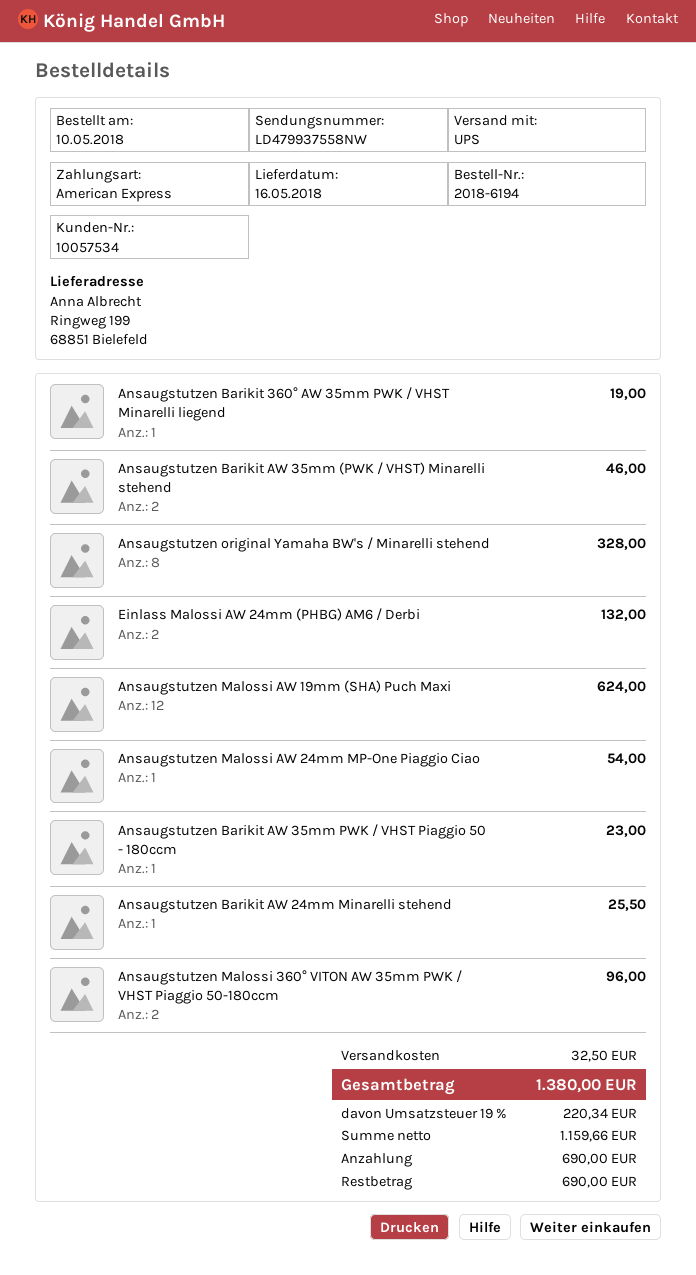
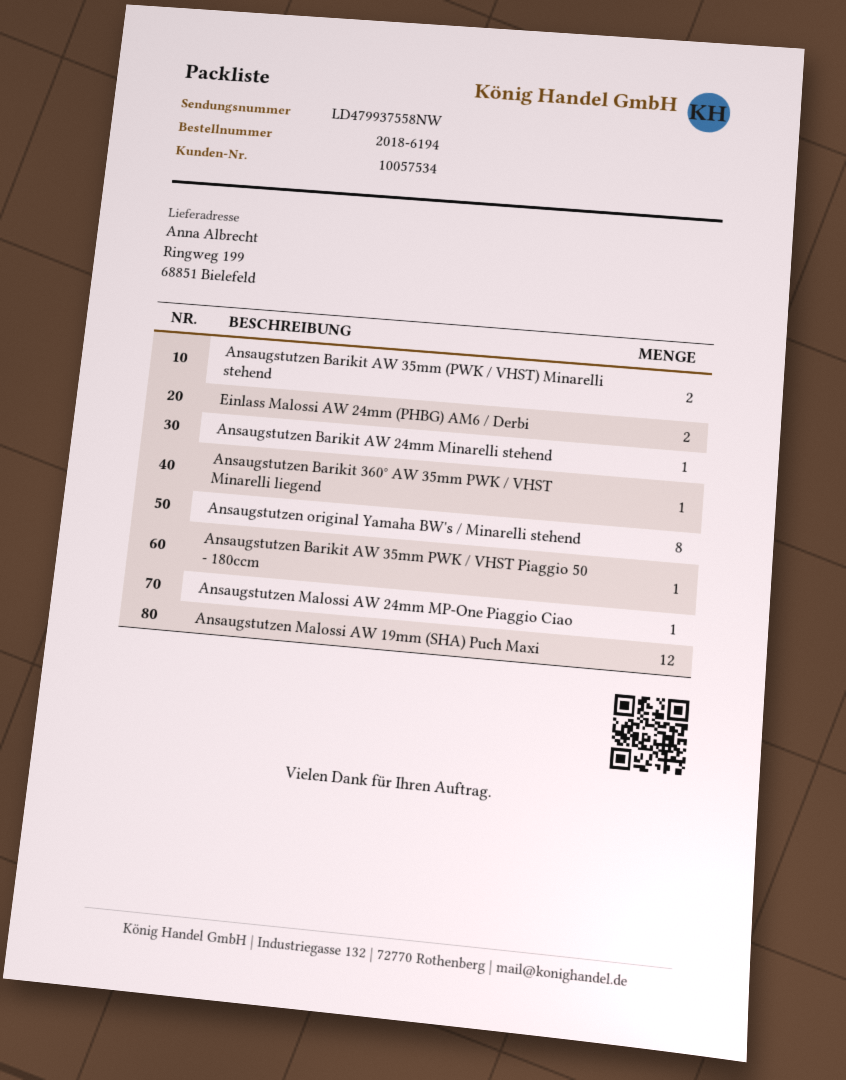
Ansaugstutzen Malossi 360° VITON AW 35mm PWK / VHST Piaggio 50-180ccm: 2 -> none

